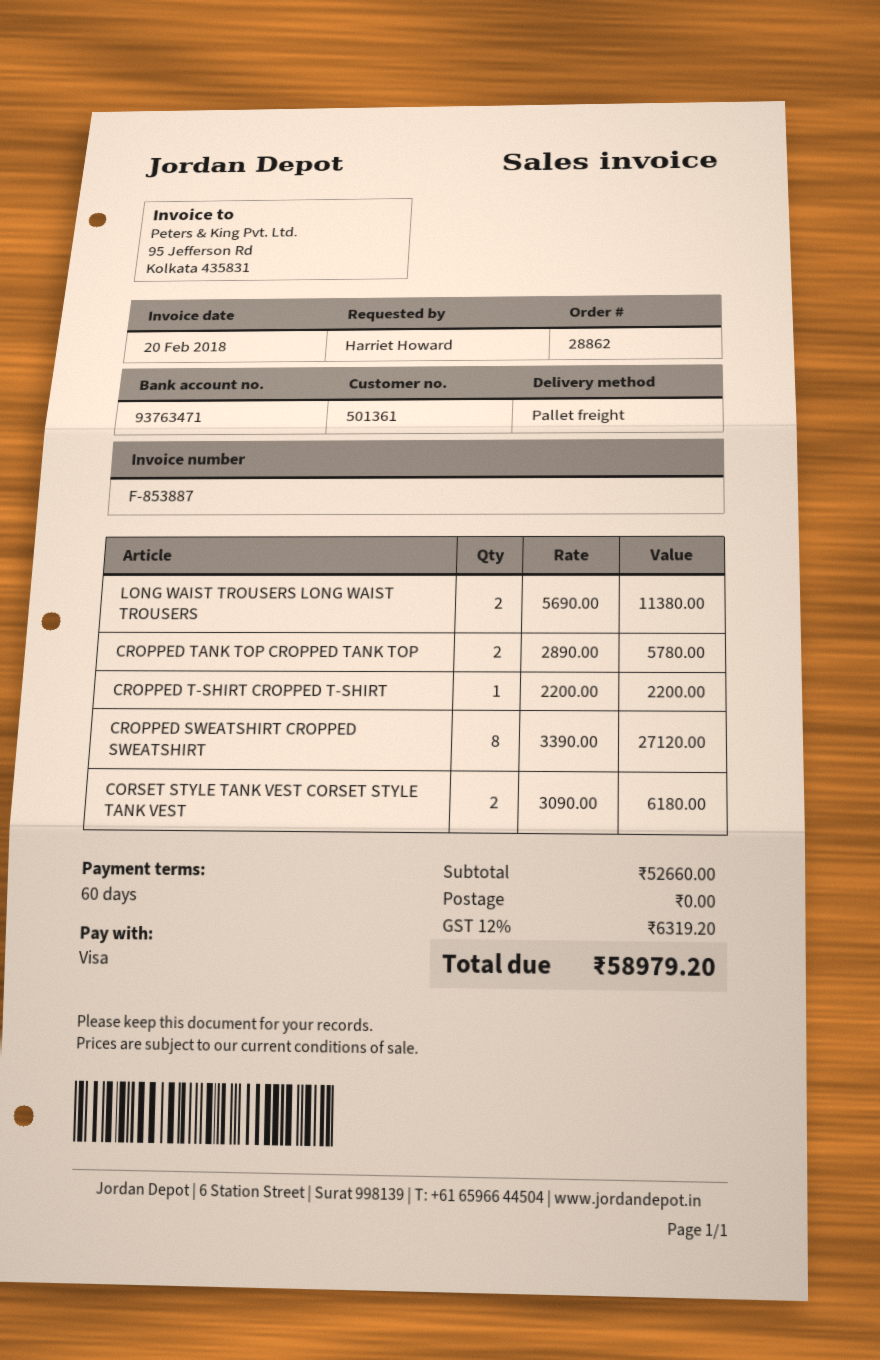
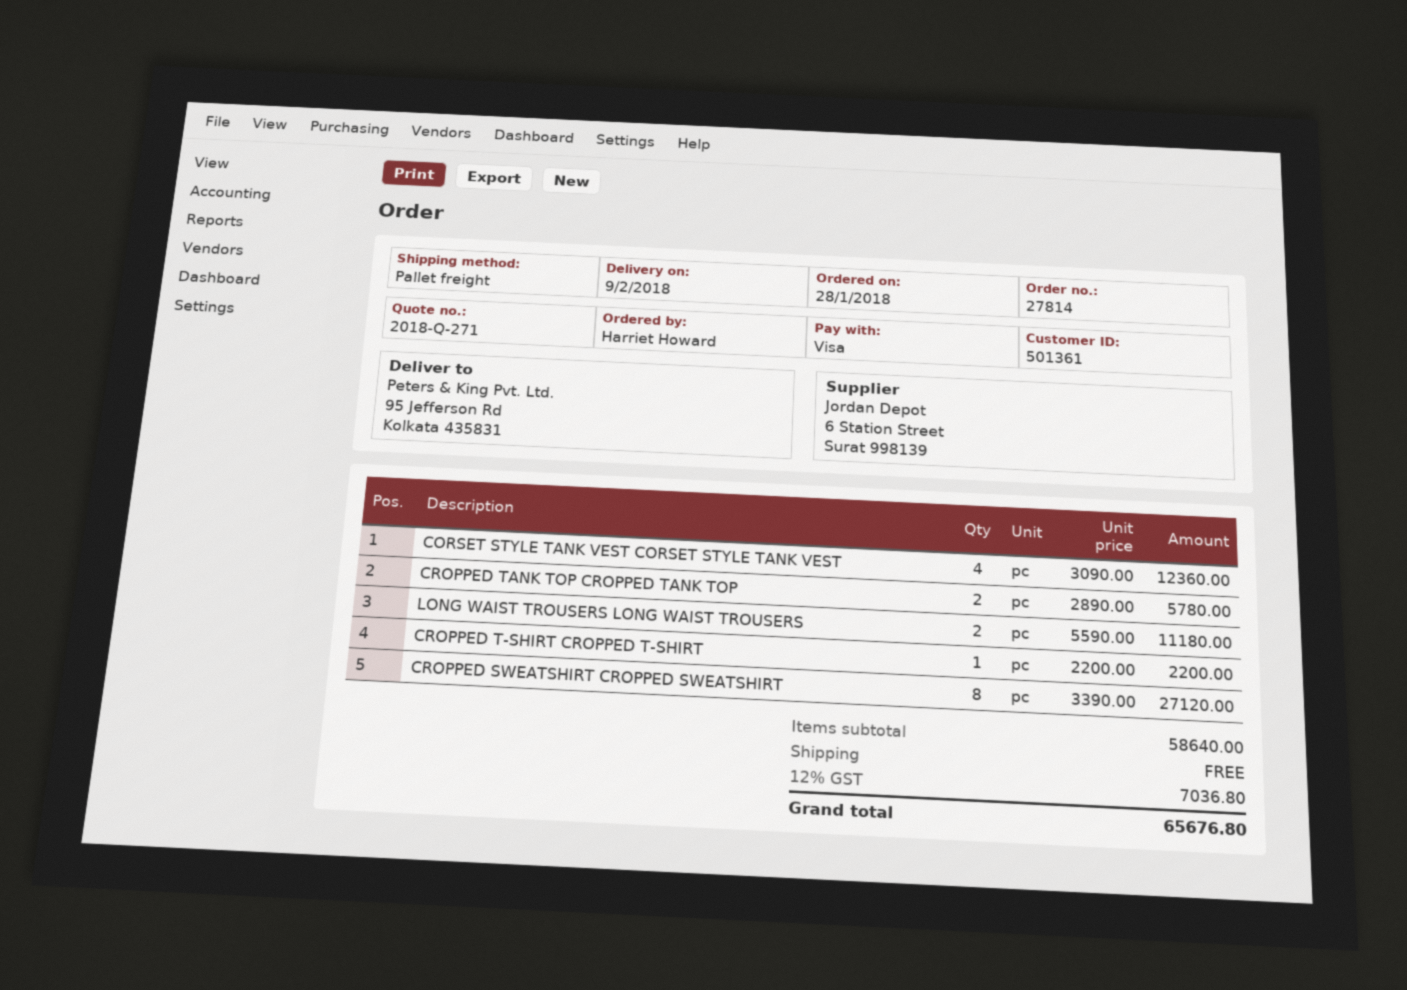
order number: 28862 -> 27814
LONG WAIST TROUSERS LONG WAIST TROUSERS: 2 x 5690.00 = 11380.00 -> 2 x 5590.00 = 11180.00
CORSET STYLE TANK VEST CORSET STYLE TANK VEST: 2 x 3090.00 = 6180.00 -> 4 x 3090.00 = 12360.00
subtotal: 52660.00 -> 58640.00
tax: 12% = 6319.20 -> 12% = 7036.80
total: 58979.20 -> 65676.80

